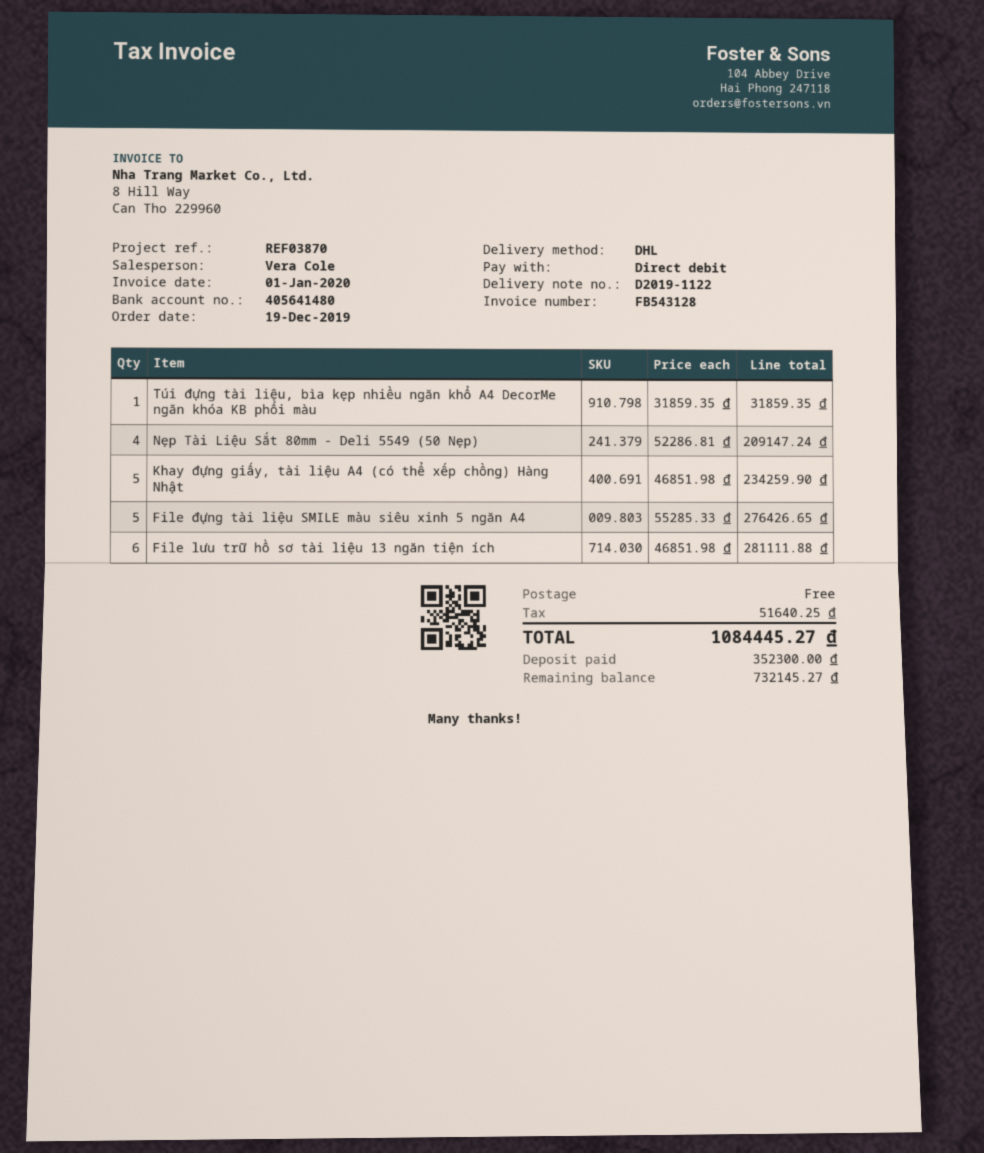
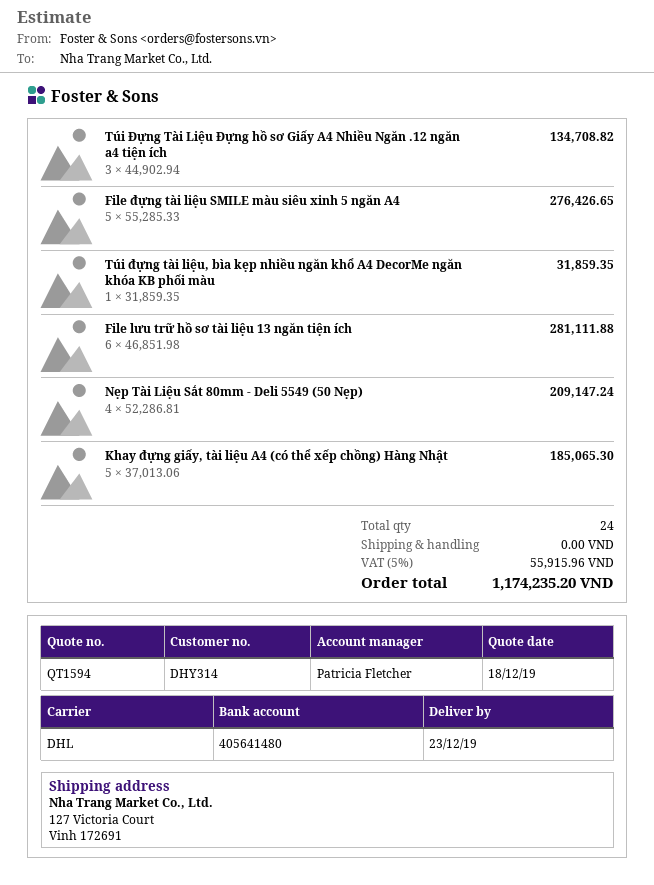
sales rep: Vera Cole -> Patricia Fletcher
Khay đựng giấy, tài liệu A4 (có thể xếp chồng) Hàng Nhật: 5 x 46851.98 = 234259.90 -> 5 x 37013.06 = 185065.30
Túi Đựng Tài Liệu Đựng hồ sơ Giấy A4 Nhiều Ngăn .12 ngăn a4 tiện ích: none -> 3 x 44902.94 = 134708.82
tax: 51640.25 -> 55915.96
total: 1084445.27 -> 1174235.20

